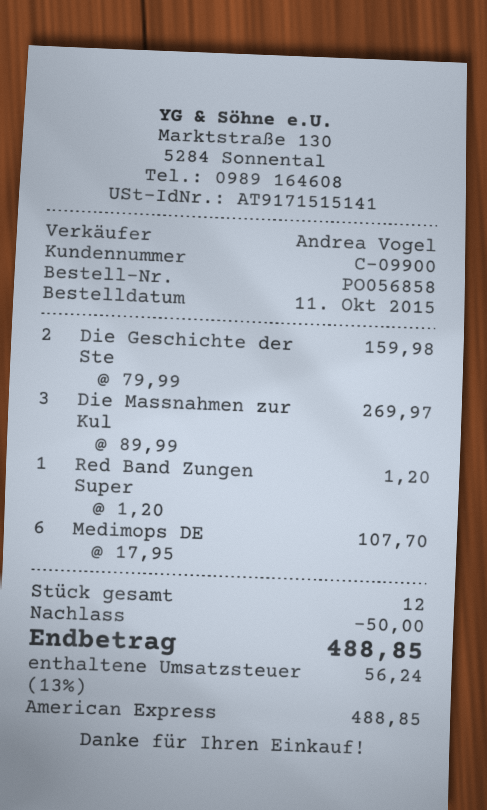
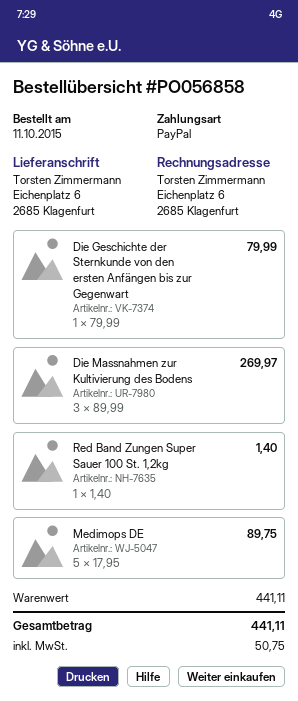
payment method: American Express -> PayPal
Die Geschichte der Ste: 2 x 79.99 = 159.98 -> 1 x 79.99 = 79.99
Red Band Zungen Super: 1 x 1.20 = 1.20 -> 1 x 1.40 = 1.40
Medimops DE: 6 x 17.95 = 107.70 -> 5 x 17.95 = 89.75
discount: 50.00 -> none
tax: 56.24 -> 50.75
total: 488.85 -> 441.11

